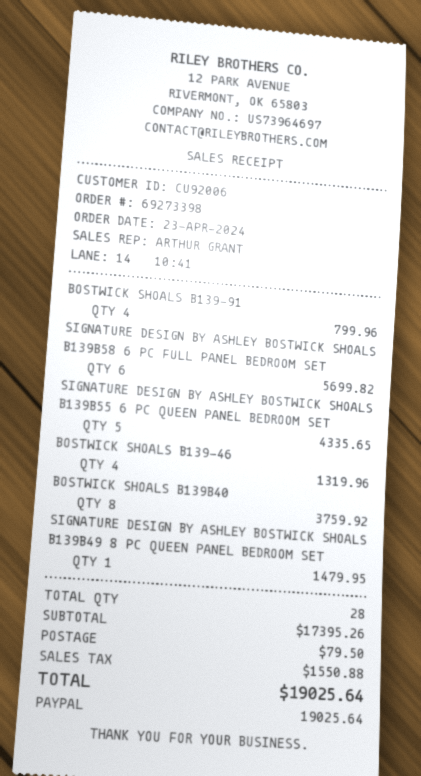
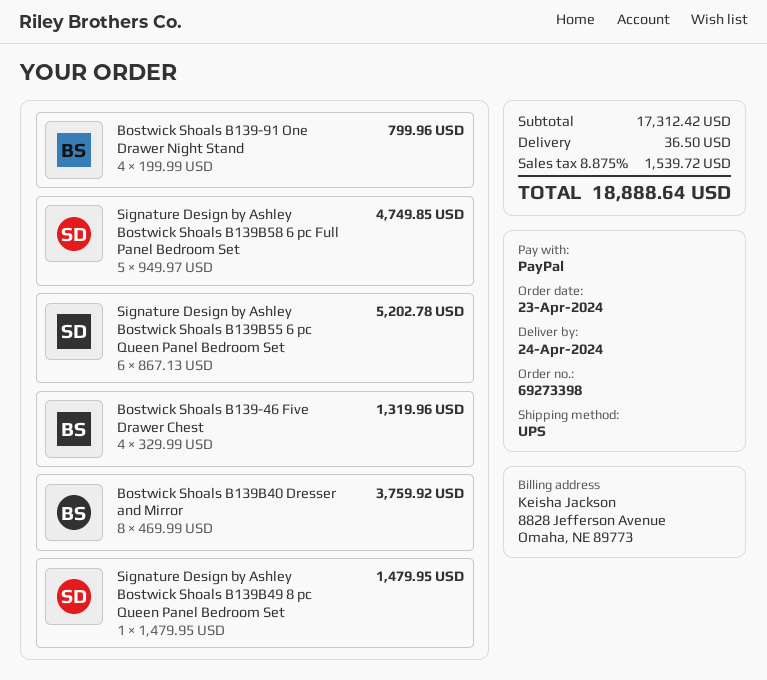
SIGNATURE DESIGN BY ASHLEY BOSTWICK SHOALS B139B58 6 PC FULL PANEL BEDROOM SET: 6 for 5699.82 -> 5 for 4749.85
SIGNATURE DESIGN BY ASHLEY BOSTWICK SHOALS B139B55 6 PC QUEEN PANEL BEDROOM SET: 5 for 4335.65 -> 6 for 5202.78
subtotal: 17395.26 -> 17312.42
shipping: 79.50 -> 36.50
tax: 1550.88 -> 1539.72
total: 19025.64 -> 18888.64

